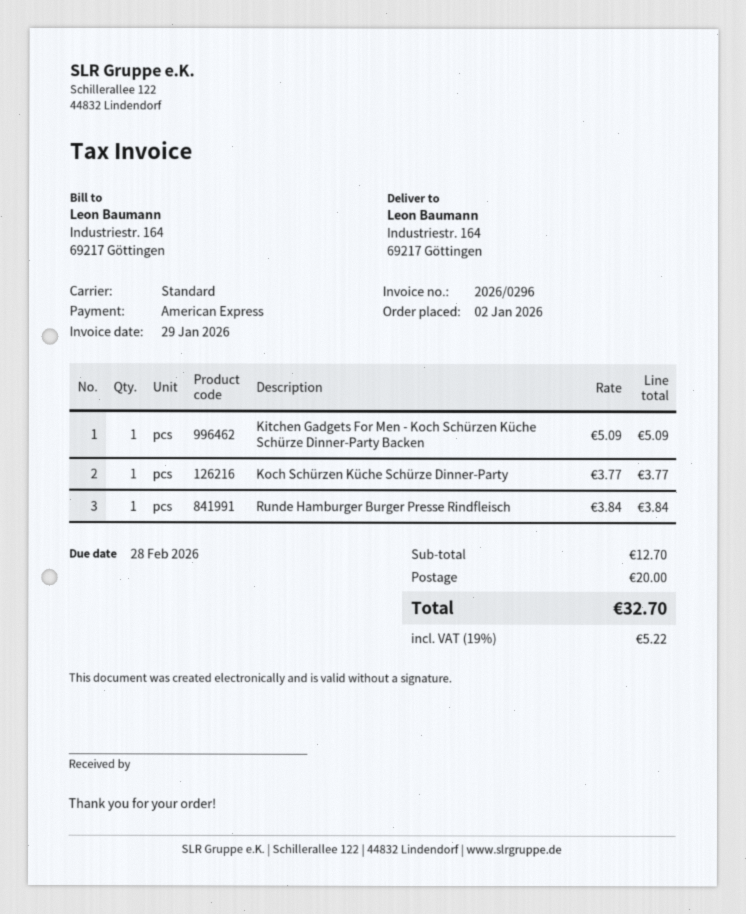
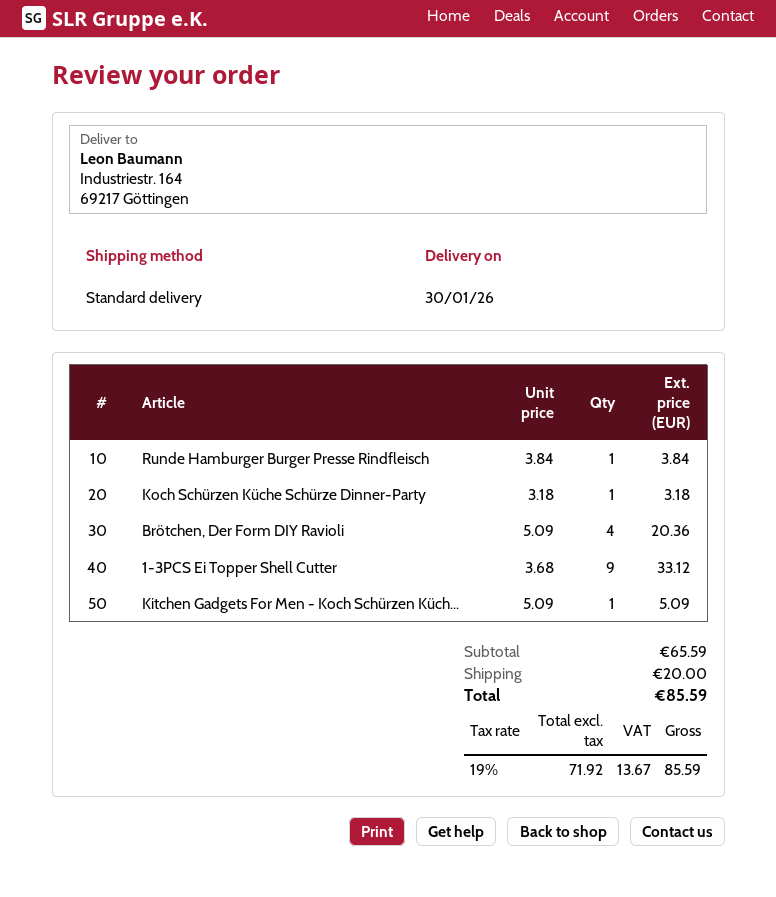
Koch Schürzen Küche Schürze Dinner-Party: 1 x 3.77 = 3.77 -> 1 x 3.18 = 3.18
Brötchen, Der Form DIY Ravioli: none -> 4 x 5.09 = 20.36
1-3PCS Ei Topper Shell Cutter: none -> 9 x 3.68 = 33.12
subtotal: 12.70 -> 65.59
tax: 19% = 5.22 -> 19% = 13.67
total: 32.70 -> 85.59

